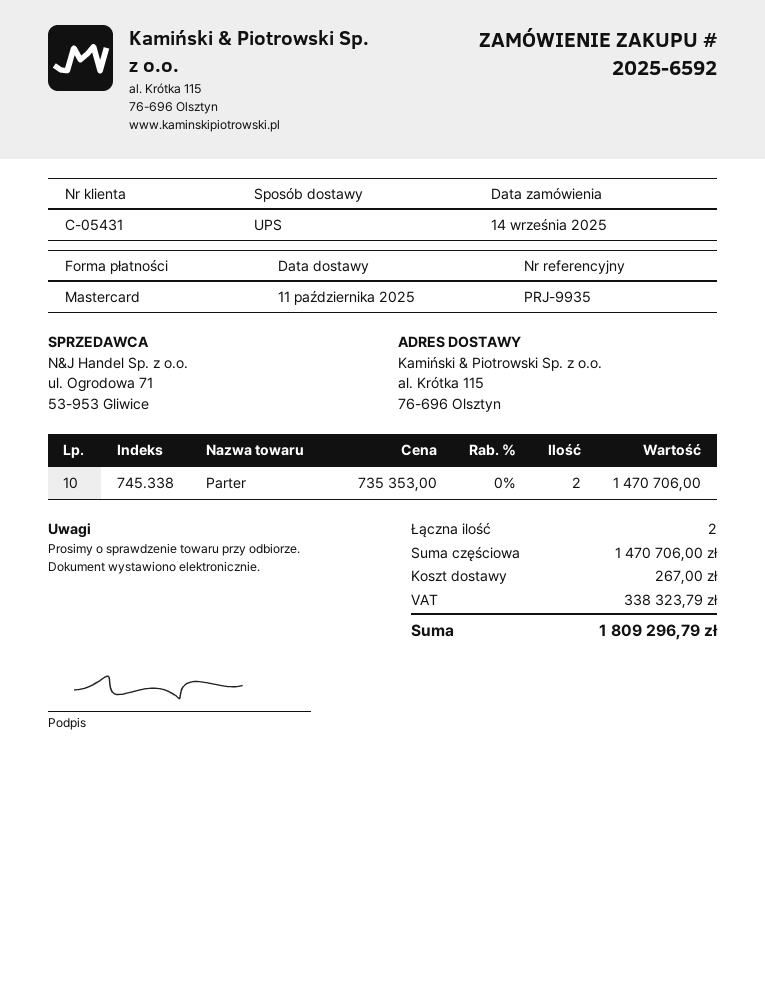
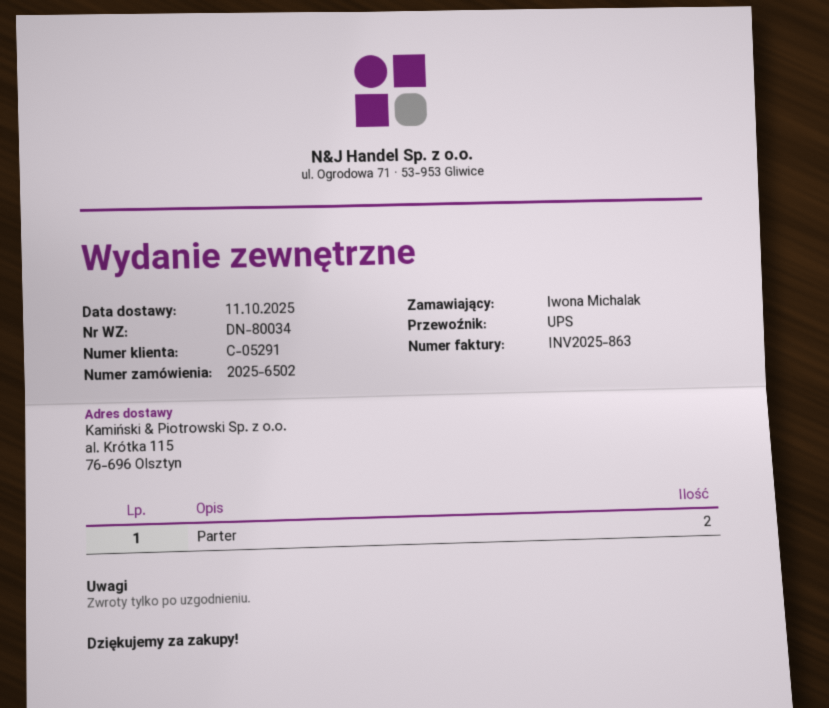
order number: 2025-6592 -> 2025-6502
customer number: C-05431 -> C-05291

